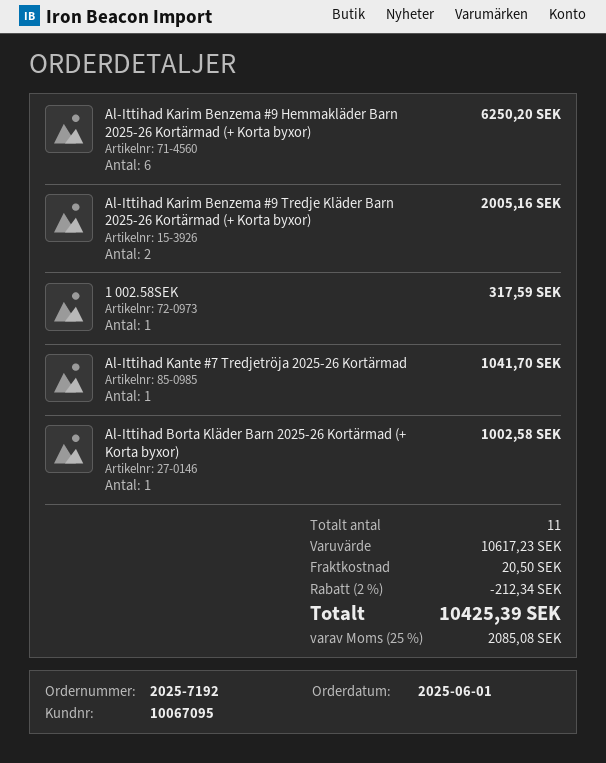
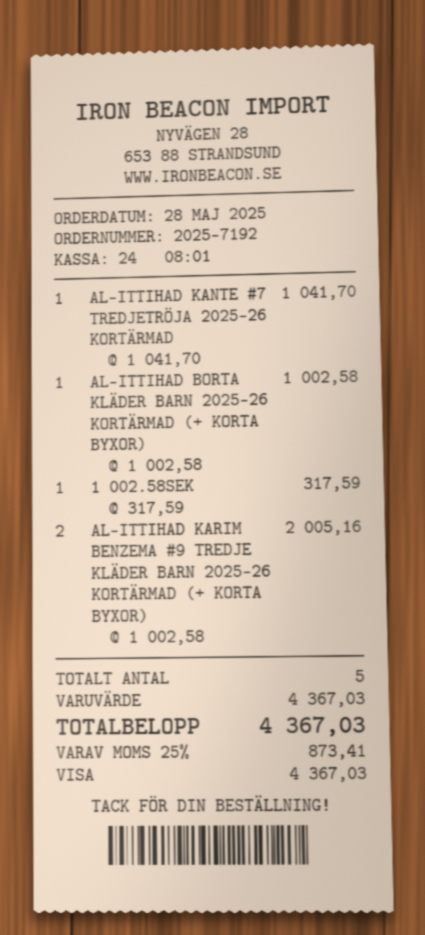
order date: 2025-06-01 -> 2025-05-28
Al-Ittihad Karim Benzema #9 Hemmakläder Barn 2025-26 Kortärmad (+ Korta byxor): 6 for 6250.20 -> none
total quantity: 11 -> 5
subtotal: 10617.23 -> 4367.03
discount: 2% = 212.34 -> none
shipping: 20.50 -> none
tax: 25% = 2085.08 -> 25% = 873.41
total: 10425.39 -> 4367.03

